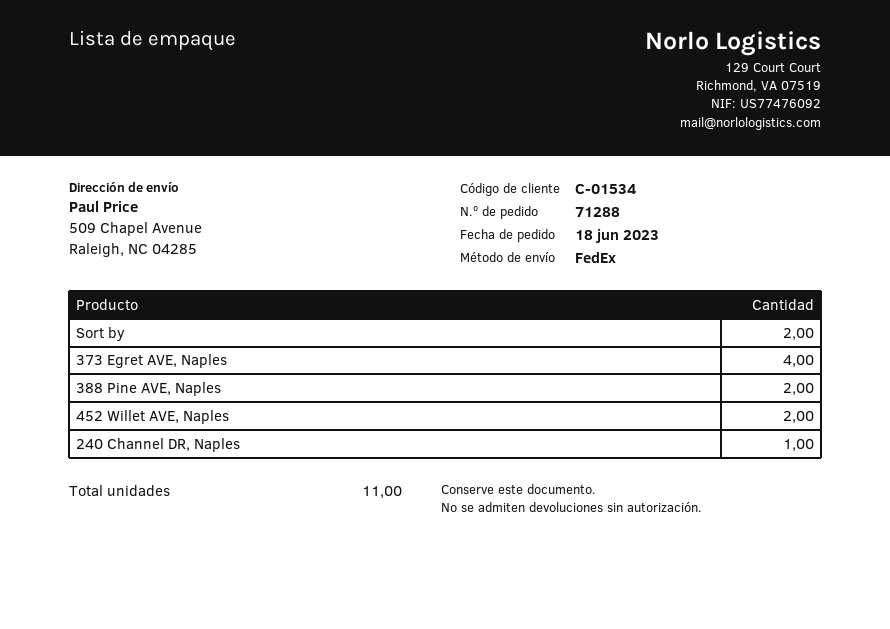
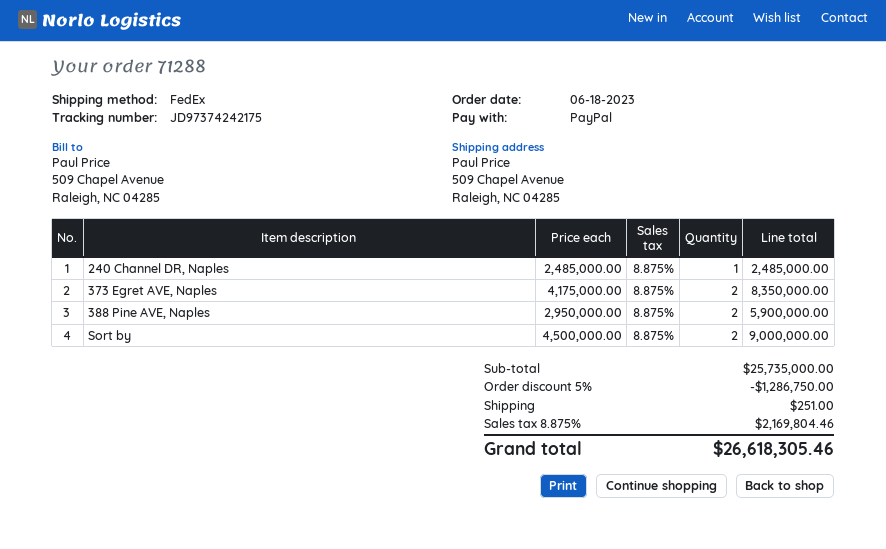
373 Egret AVE, Naples: 4 -> 2
452 Willet AVE, Naples: 2 -> none

